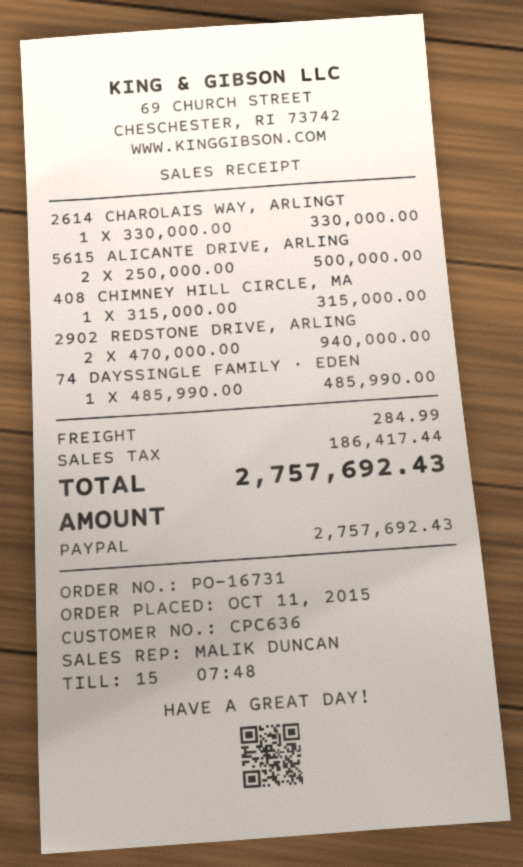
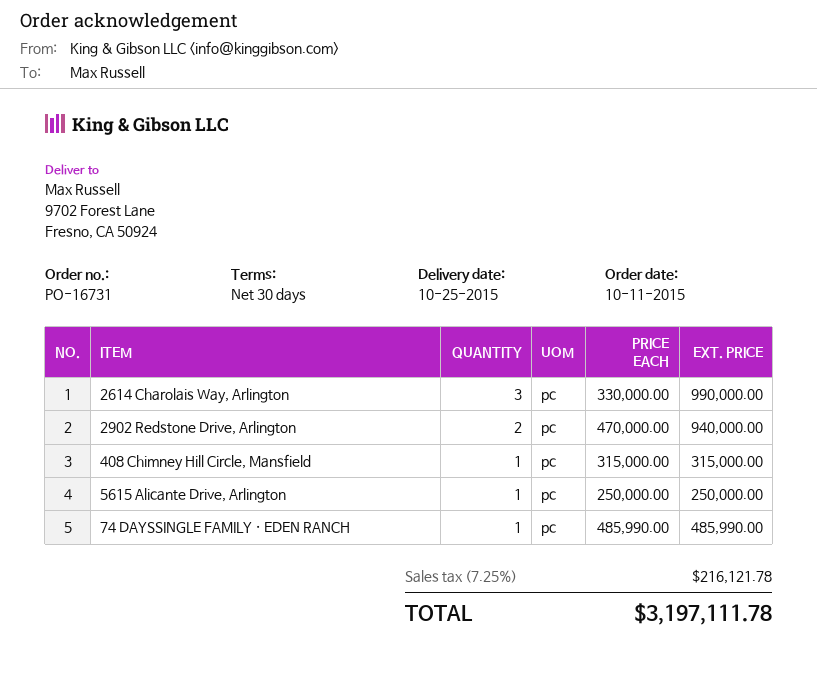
2614 CHAROLAIS WAY, ARLINGT: 1 x 330000.00 = 330000.00 -> 3 x 330000.00 = 990000.00
5615 ALICANTE DRIVE, ARLING: 2 x 250000.00 = 500000.00 -> 1 x 250000.00 = 250000.00
shipping: 284.99 -> none
tax: 186417.44 -> 216121.78
total: 2757692.43 -> 3197111.78

